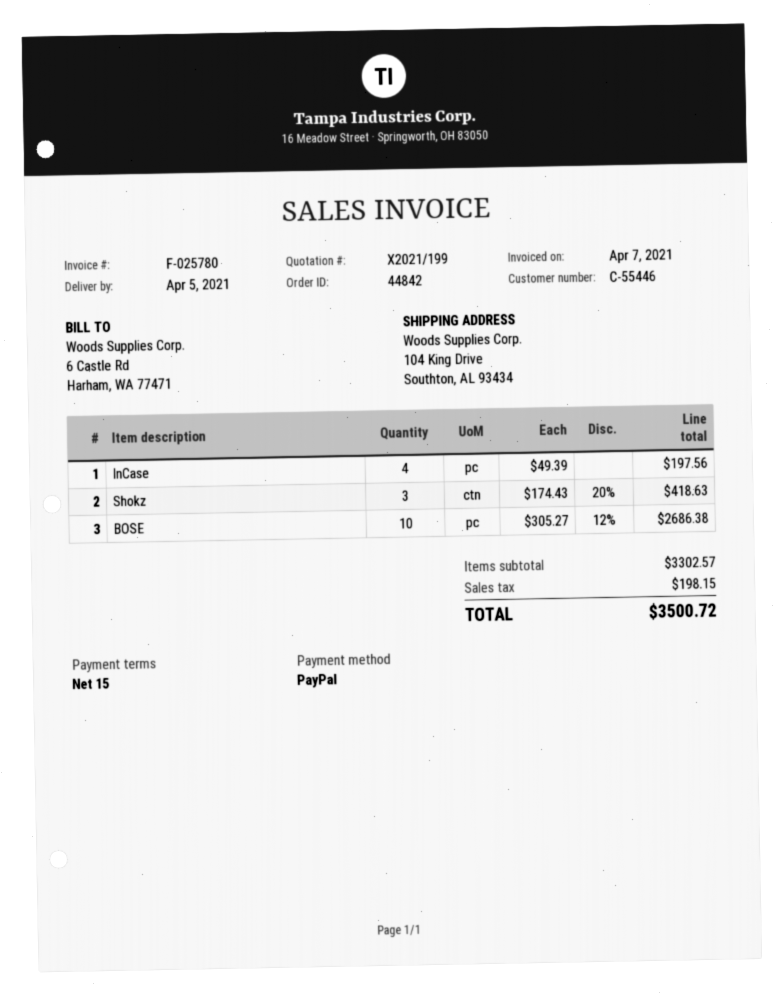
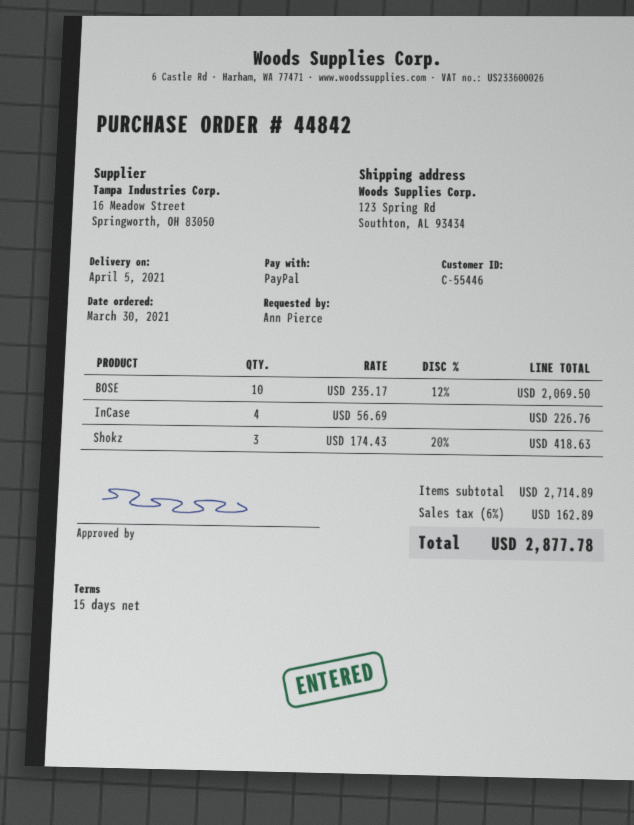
ship to: 104 King Drive, Southton, AL 93434 -> 123 Spring Rd, Southton, AL 93434
InCase: 4 x 49.39 = 197.56 -> 4 x 56.69 = 226.76
BOSE: 10 x 305.27 - 12% = 2686.38 -> 10 x 235.17 - 12% = 2069.50
subtotal: 3302.57 -> 2714.89
tax: 198.15 -> 162.89
total: 3500.72 -> 2877.78

